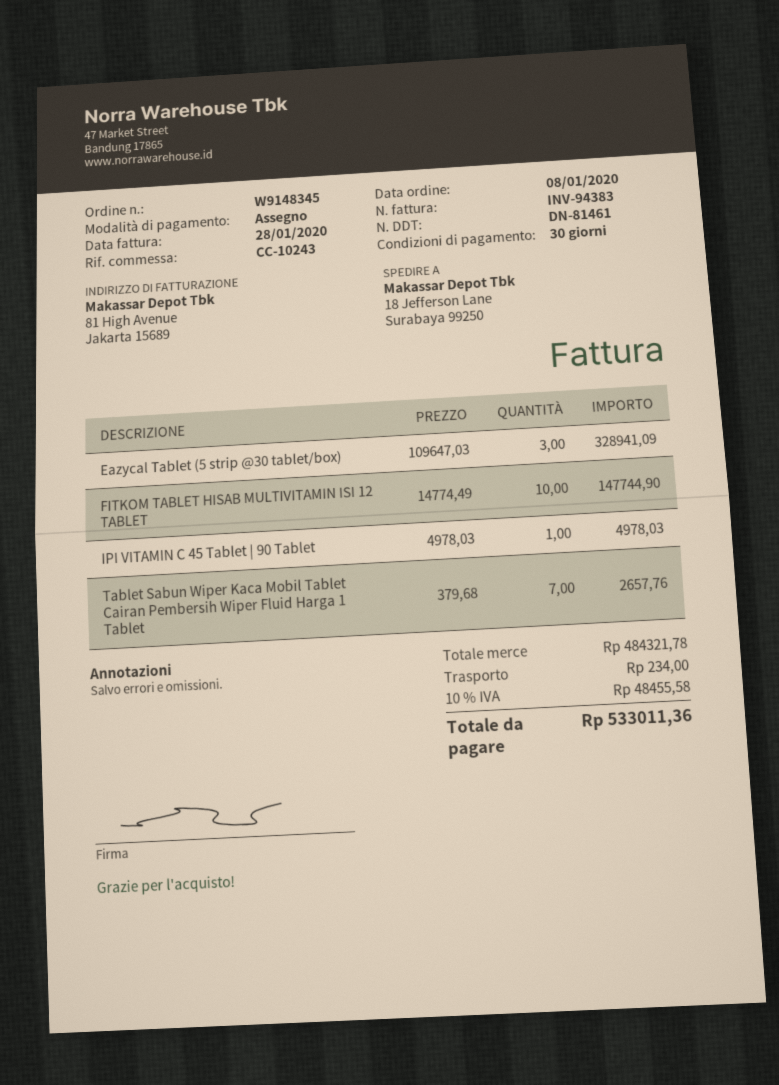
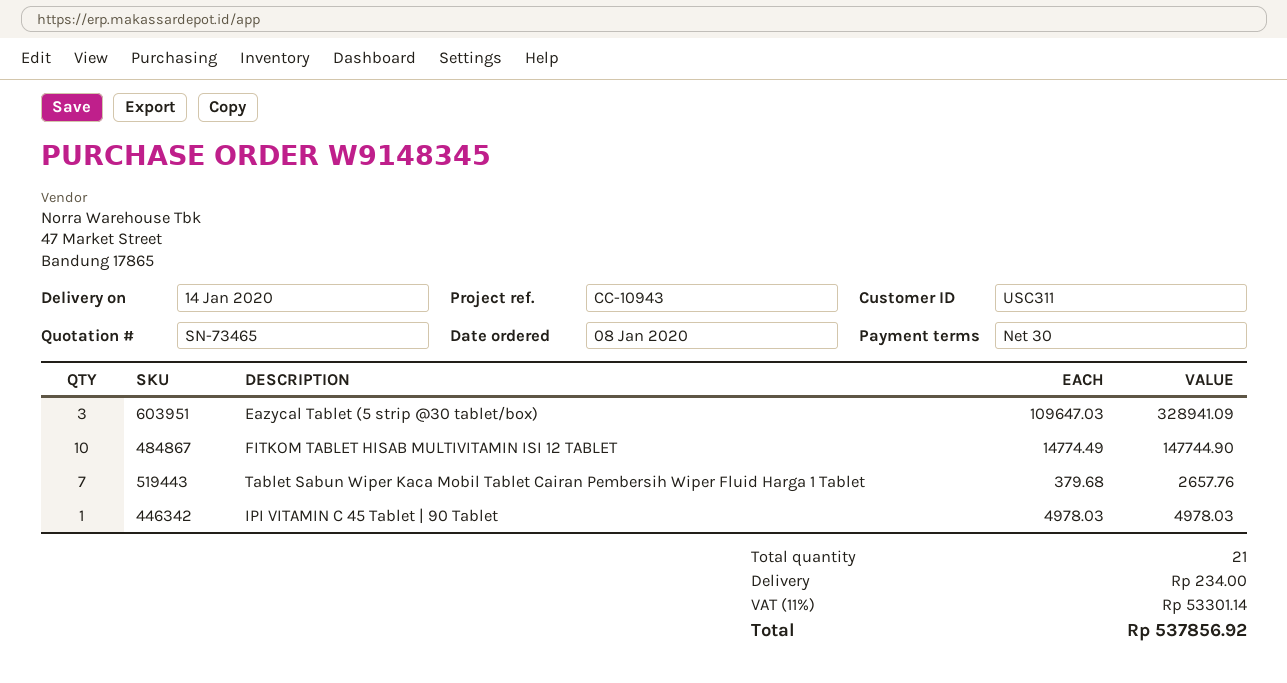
reference: CC-10243 -> CC-10943
tax: 10% = 48455.58 -> 11% = 53301.14
total: 533011.36 -> 537856.92

